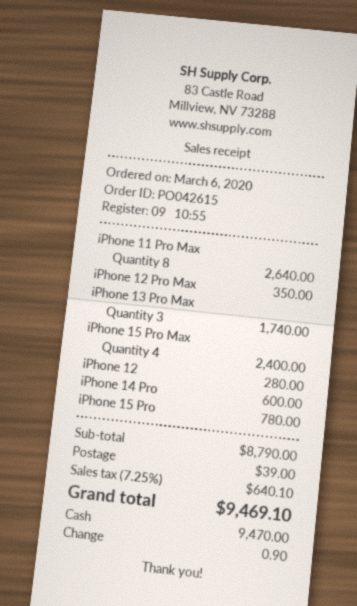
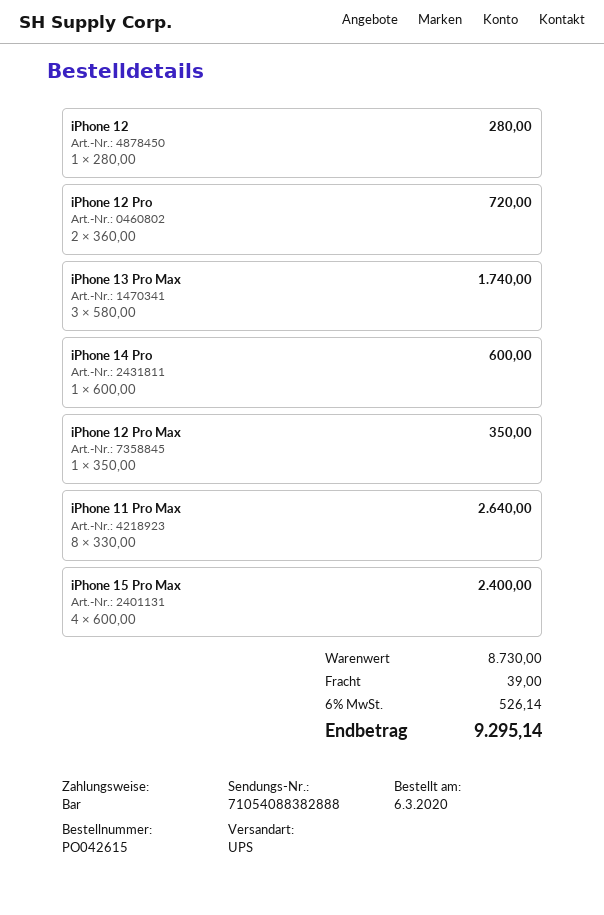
iPhone 15 Pro: 1 for 780.00 -> none
iPhone 12 Pro: none -> 2 for 720.00
subtotal: 8790.00 -> 8730.00
tax: 7.25% = 640.10 -> 6% = 526.14
total: 9469.10 -> 9295.14

